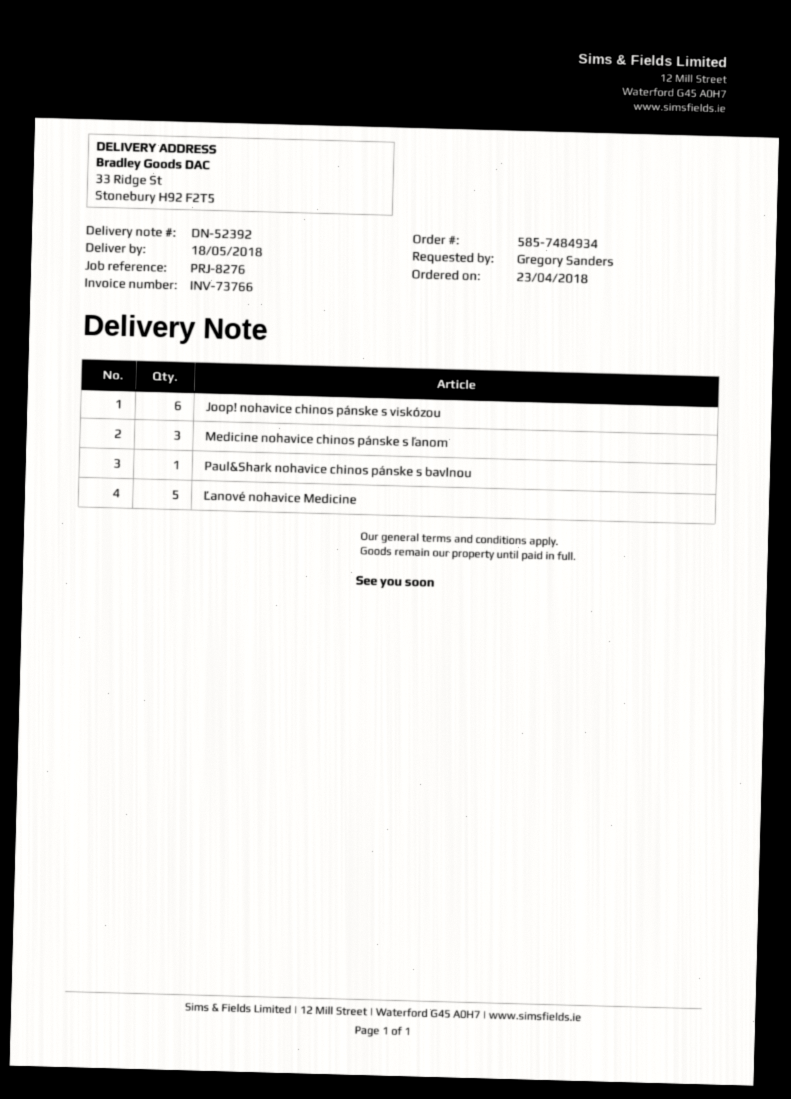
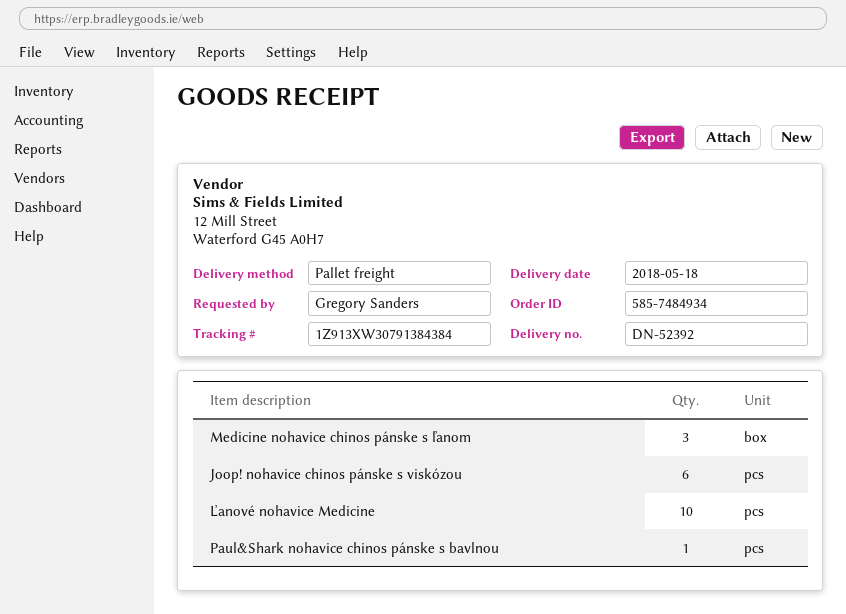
Ľanové nohavice Medicine: 5 -> 10

